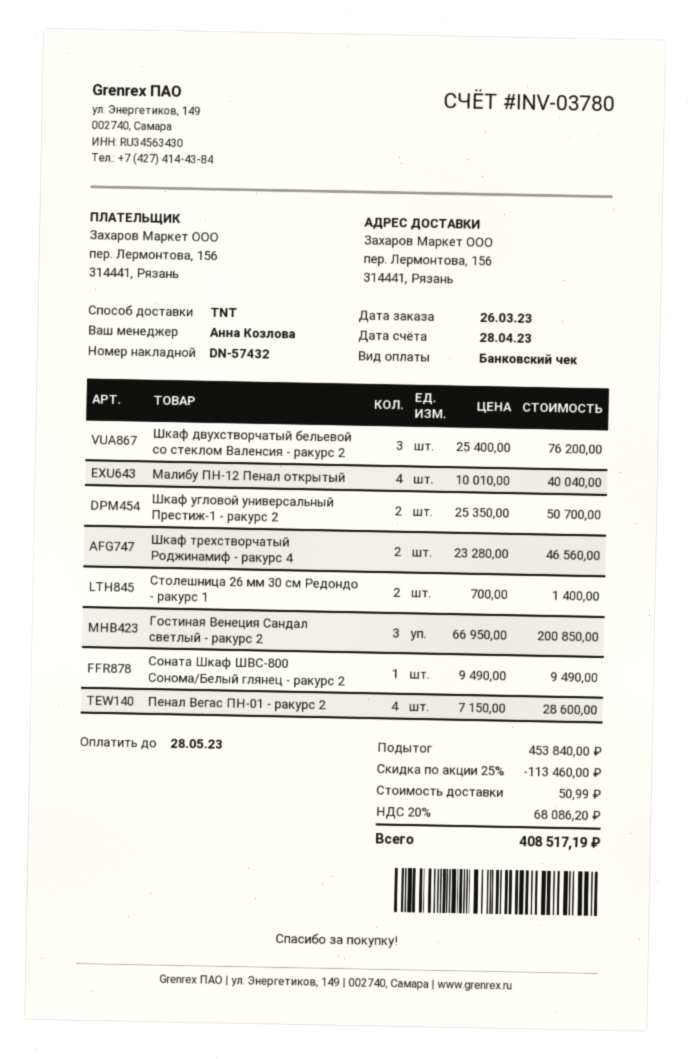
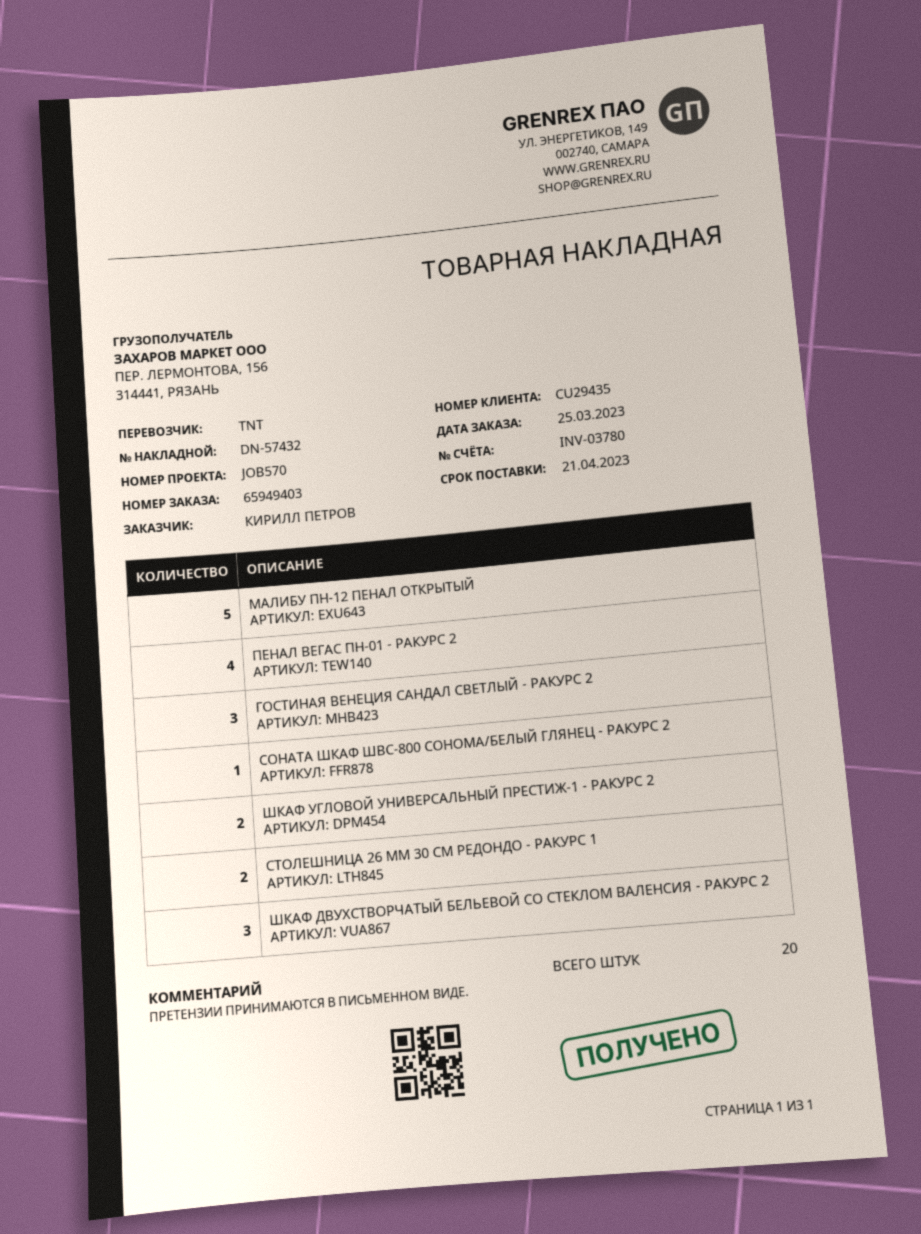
order date: 2023-03-26 -> 2023-03-25
Малибу ПН-12 Пенал открытый: 4 -> 5
Шкаф трехстворчатый Роджинамиф - ракурс 4: 2 -> none

